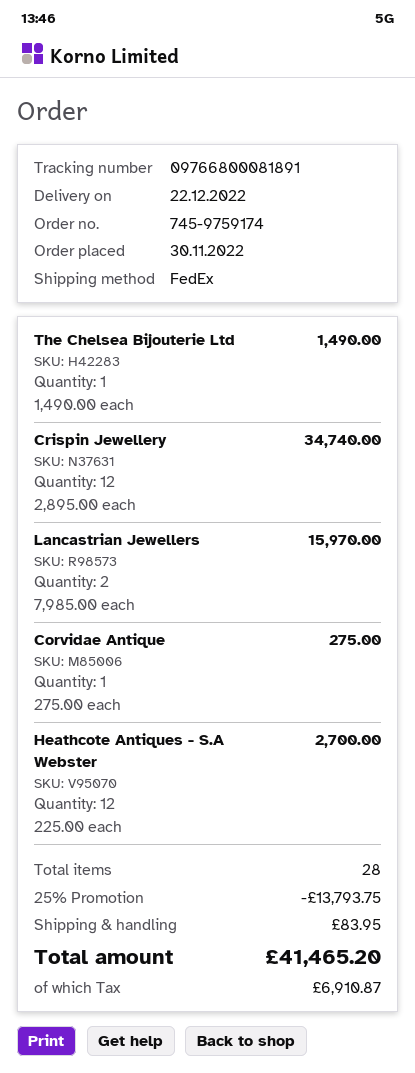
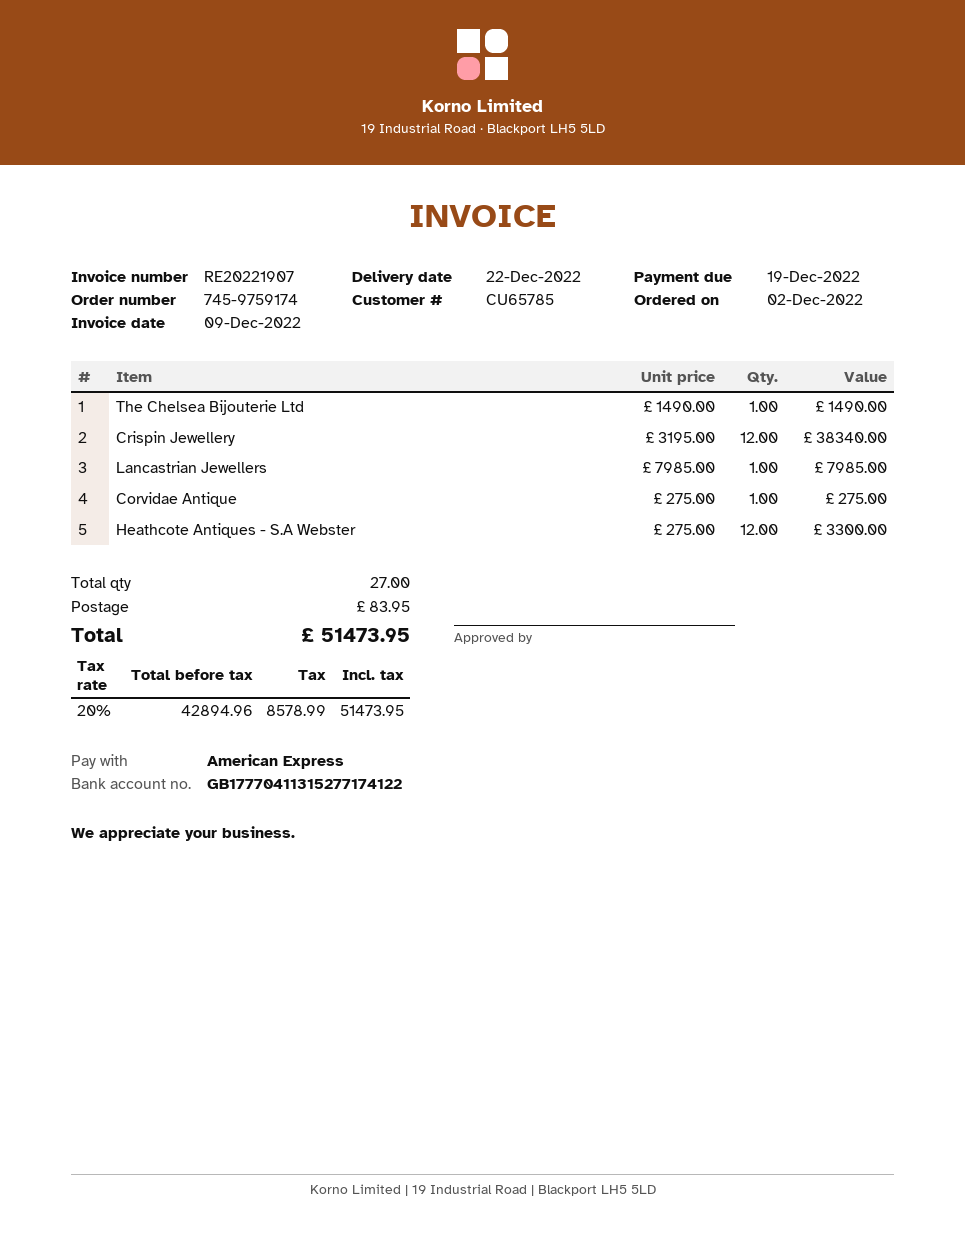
order date: 2022-11-30 -> 2022-12-02
Crispin Jewellery: 12 x 2895.00 = 34740.00 -> 12 x 3195.00 = 38340.00
Lancastrian Jewellers: 2 x 7985.00 = 15970.00 -> 1 x 7985.00 = 7985.00
Heathcote Antiques - S.A Webster: 12 x 225.00 = 2700.00 -> 12 x 275.00 = 3300.00
total quantity: 28 -> 27
discount: 25% = 13793.75 -> none
tax: 6910.87 -> 8578.99
total: 41465.20 -> 51473.95

